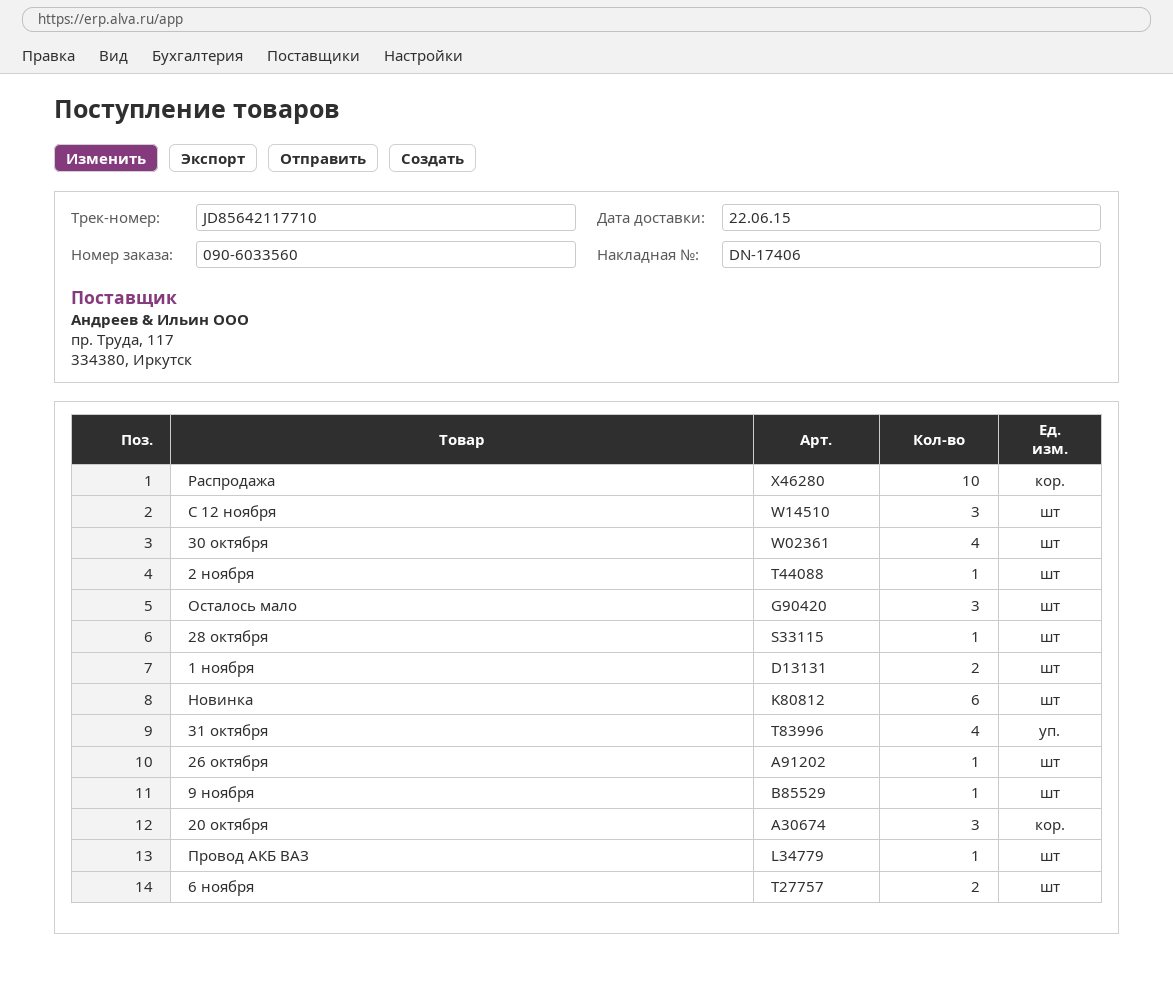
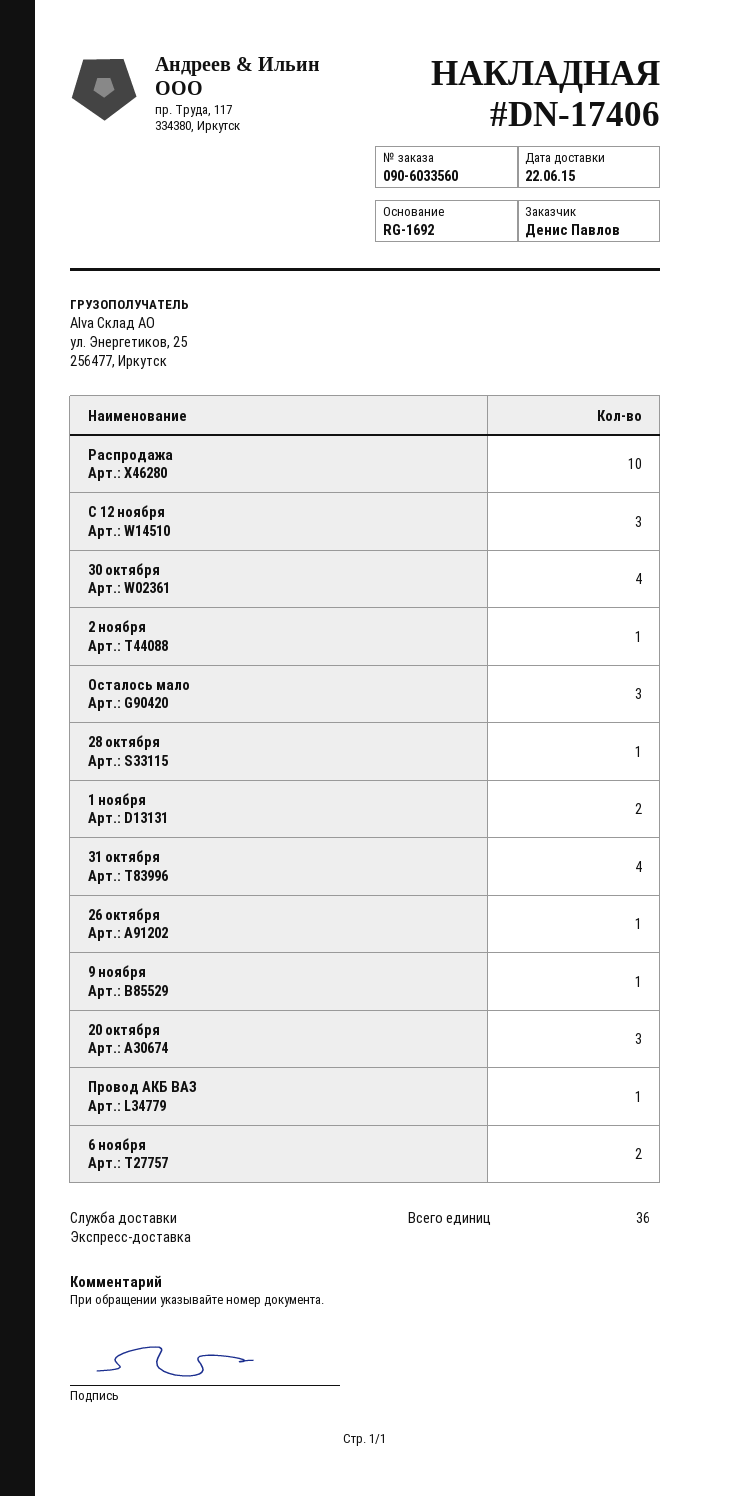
Новинка: 6 -> none

